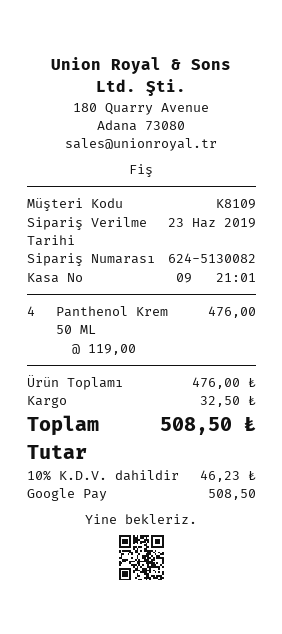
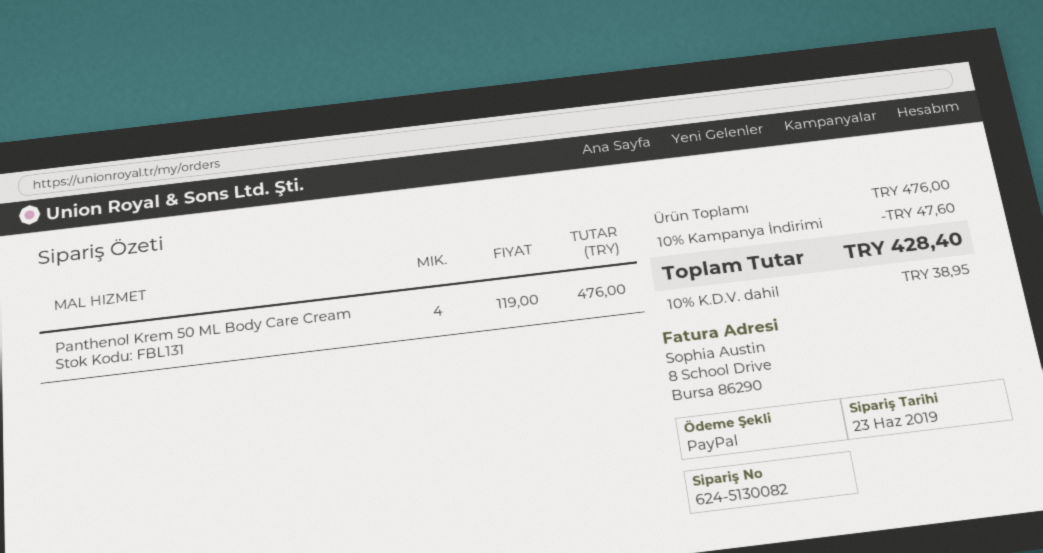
payment method: Google Pay -> PayPal
discount: none -> 10% = 47.60
shipping: 32.50 -> none
tax: 10% = 46.23 -> 10% = 38.95
total: 508.50 -> 428.40

